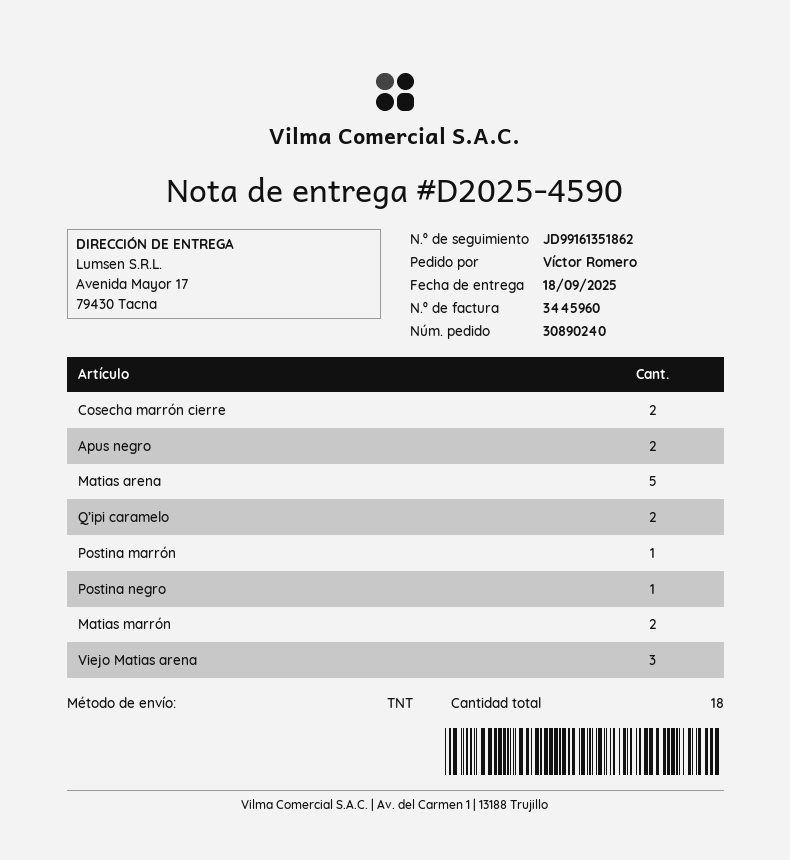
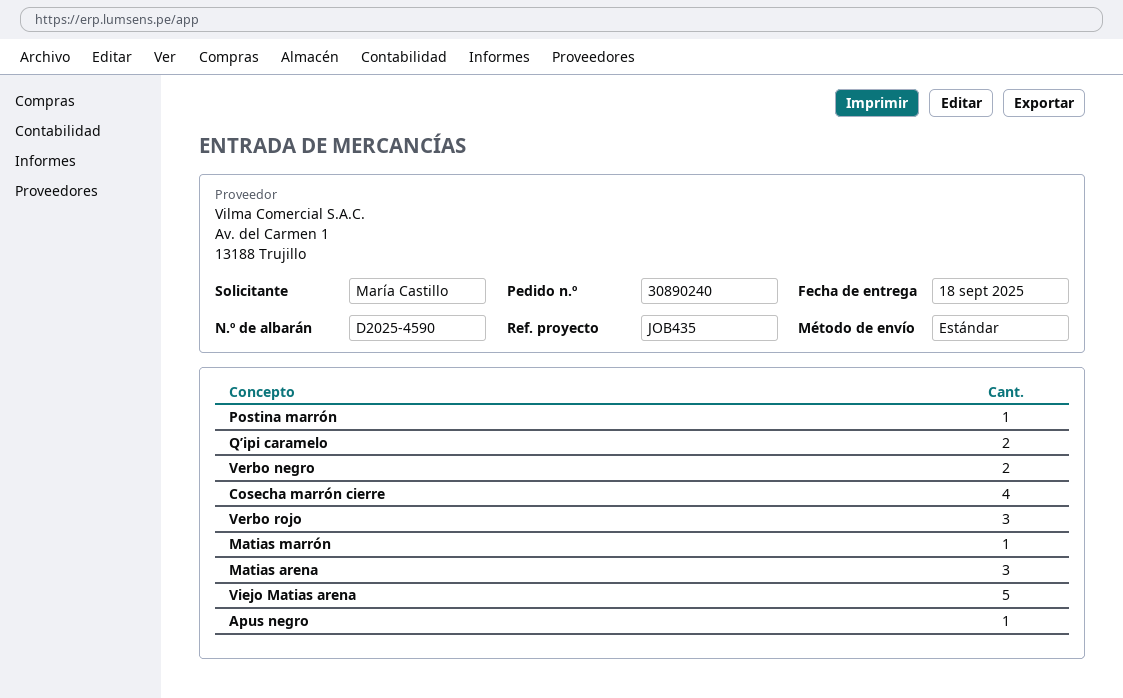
ordered by: Víctor Romero -> María Castillo
shipping method: TNT -> standard
Cosecha marrón cierre: 2 -> 4
Apus negro: 2 -> 1
Matias arena: 5 -> 3
Postina negro: 1 -> none
Matias marrón: 2 -> 1
Viejo Matias arena: 3 -> 5
Verbo negro: none -> 2
Verbo rojo: none -> 3

